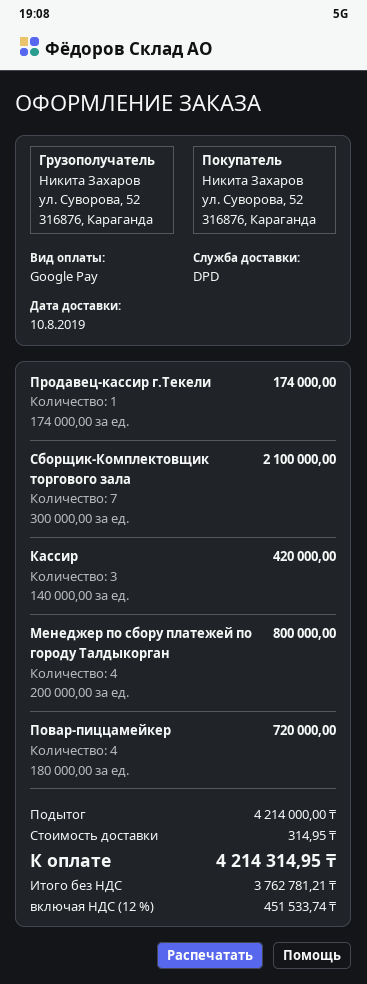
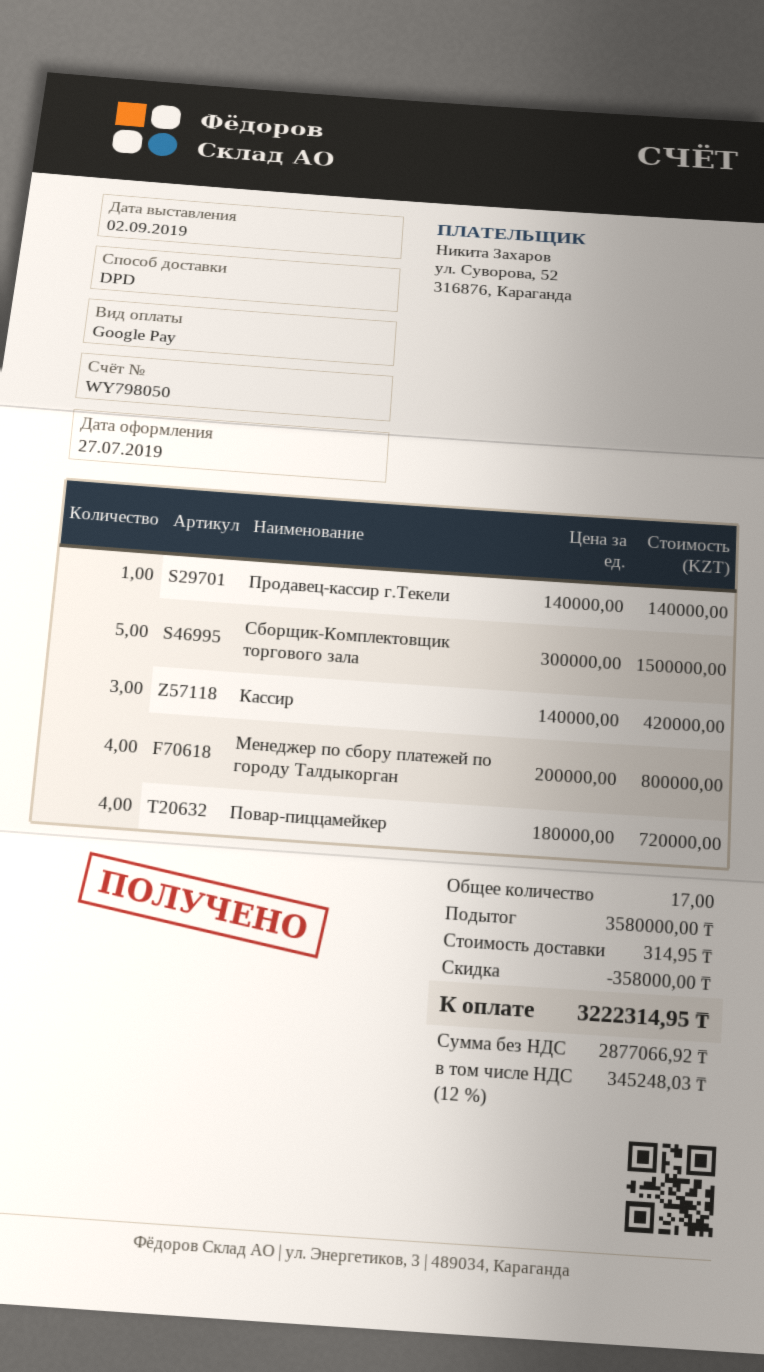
Продавец-кассир г.Текели: 1 x 174000.00 = 174000.00 -> 1 x 140000.00 = 140000.00
Сборщик-Комплектовщик торгового зала: 7 x 300000.00 = 2100000.00 -> 5 x 300000.00 = 1500000.00
subtotal: 4214000.00 -> 3580000.00
discount: none -> 358000.00
net: 3762781.21 -> 2877066.92
tax: 12% = 451533.74 -> 12% = 345248.03
total: 4214314.95 -> 3222314.95

